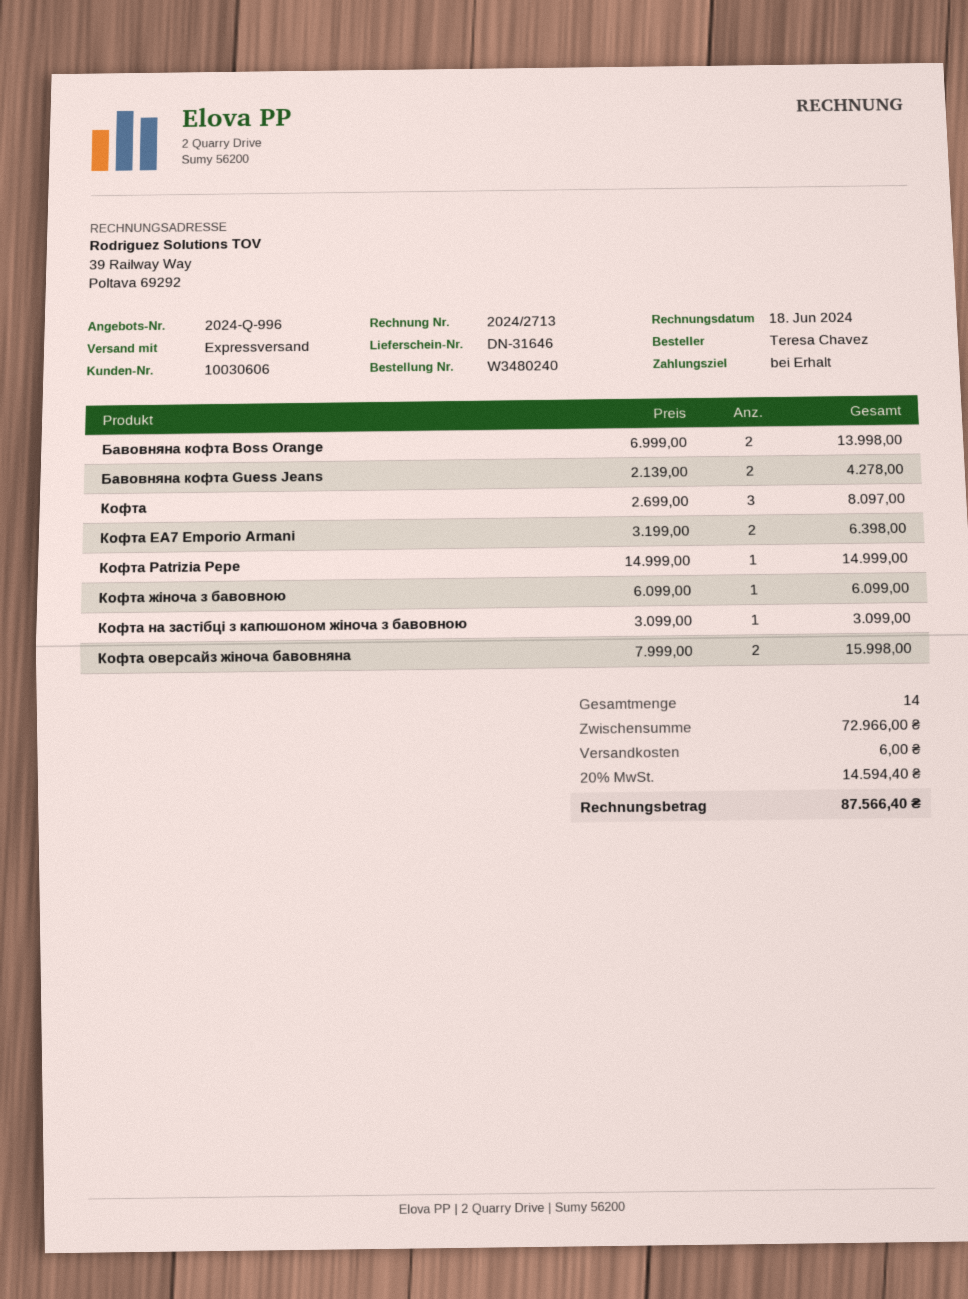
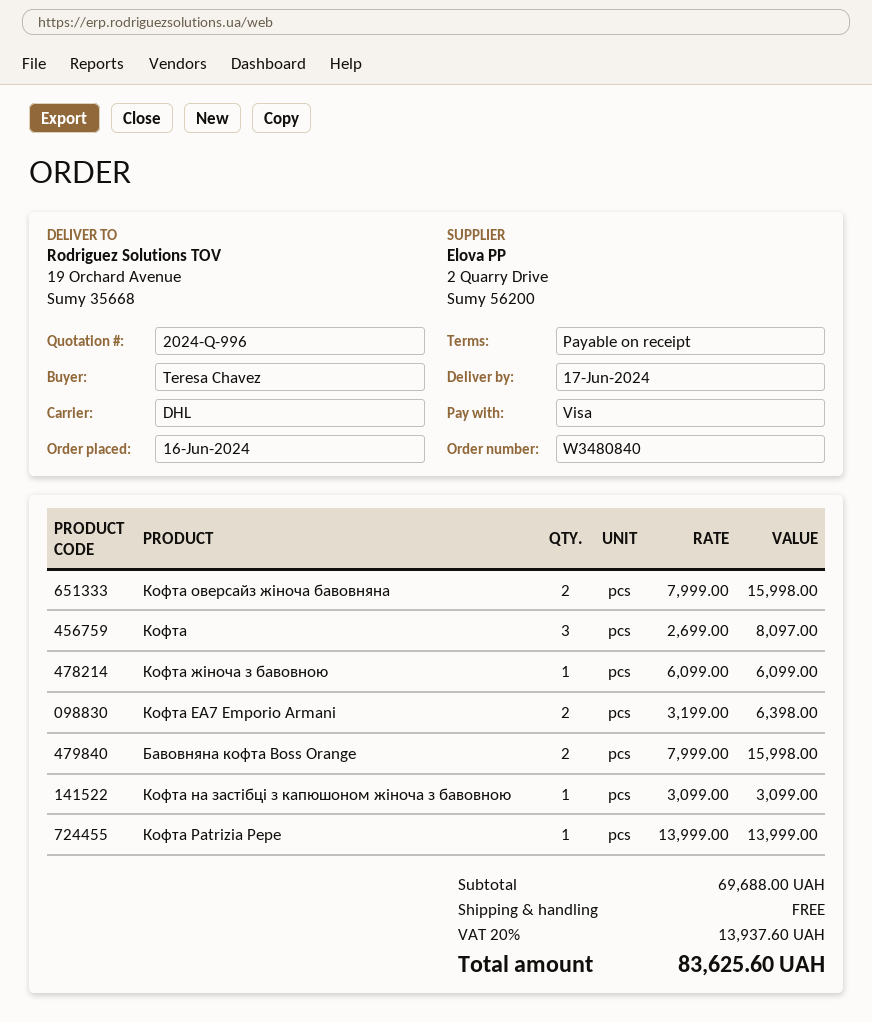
order number: W3480240 -> W3480840
shipping method: express -> DHL
Бавовняна кофта Boss Orange: 2 x 6999.00 = 13998.00 -> 2 x 7999.00 = 15998.00
Бавовняна кофта Guess Jeans: 2 x 2139.00 = 4278.00 -> none
Кофта Patrizia Pepe: 1 x 14999.00 = 14999.00 -> 1 x 13999.00 = 13999.00
subtotal: 72966.00 -> 69688.00
shipping: 6.00 -> 0.00
tax: 20% = 14594.40 -> 20% = 13937.60
total: 87566.40 -> 83625.60

